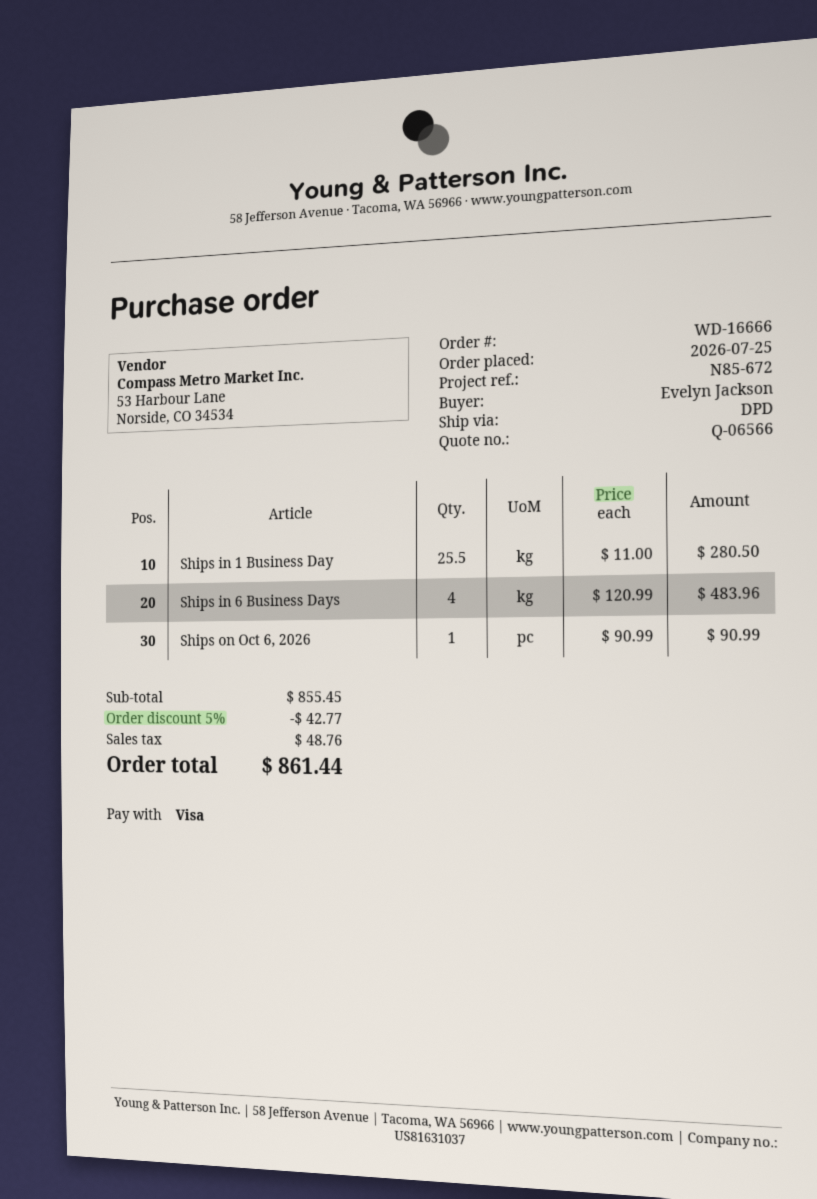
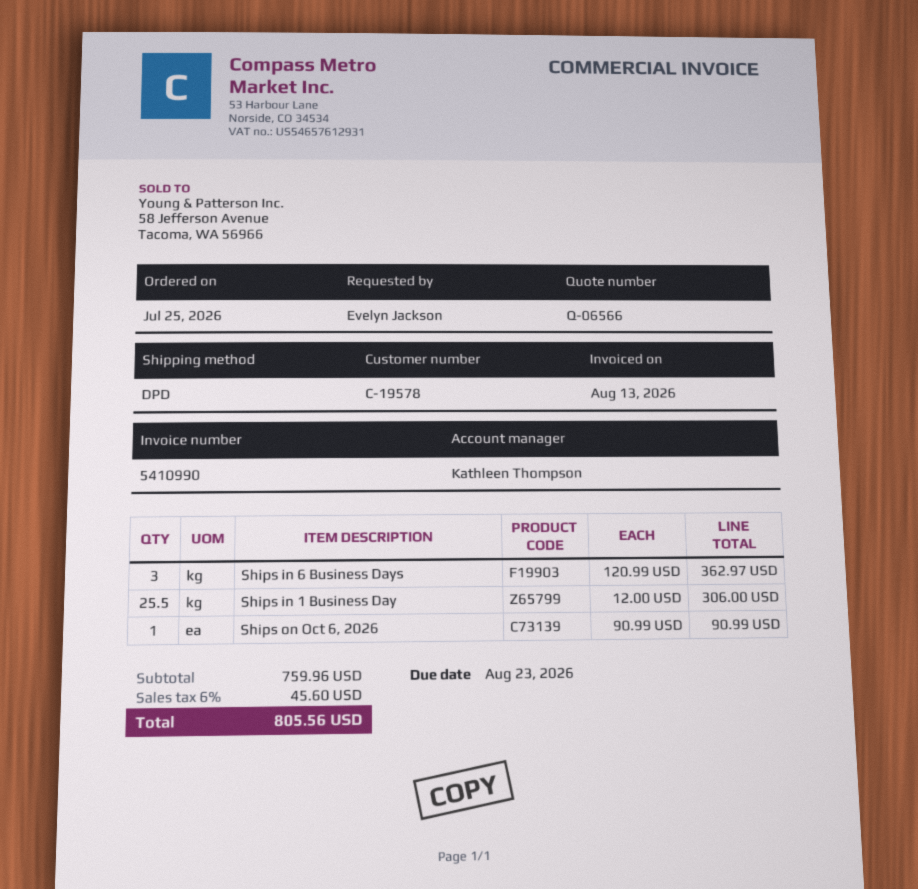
Ships in 1 Business Day: 25.5 x 11.00 = 280.50 -> 25.5 x 12.00 = 306.00
Ships in 6 Business Days: 4 x 120.99 = 483.96 -> 3 x 120.99 = 362.97
subtotal: 855.45 -> 759.96
discount: 5% = 42.77 -> none
tax: 48.76 -> 45.60
total: 861.44 -> 805.56

